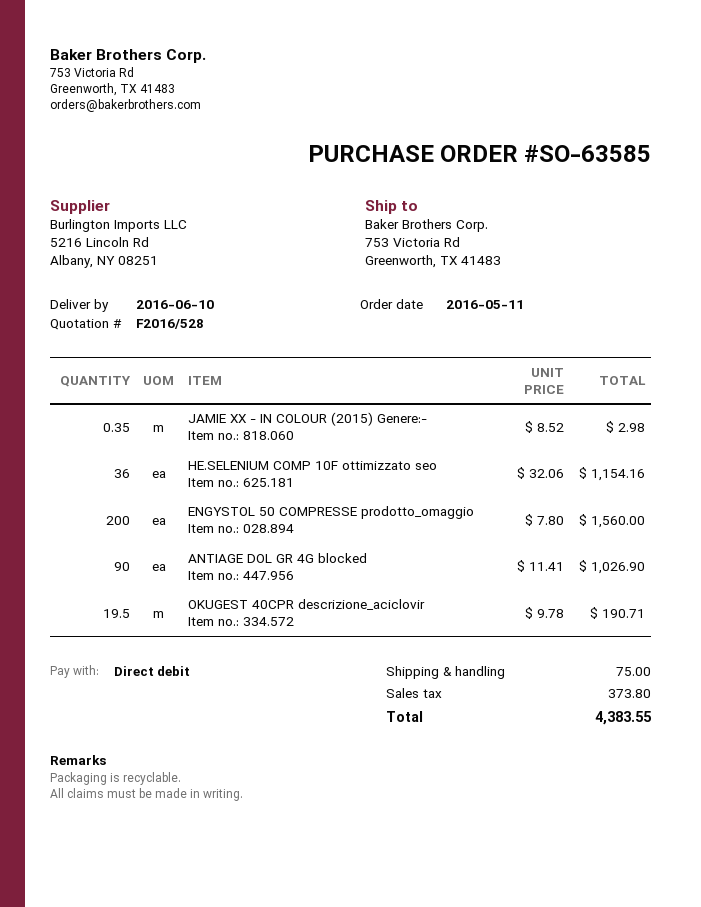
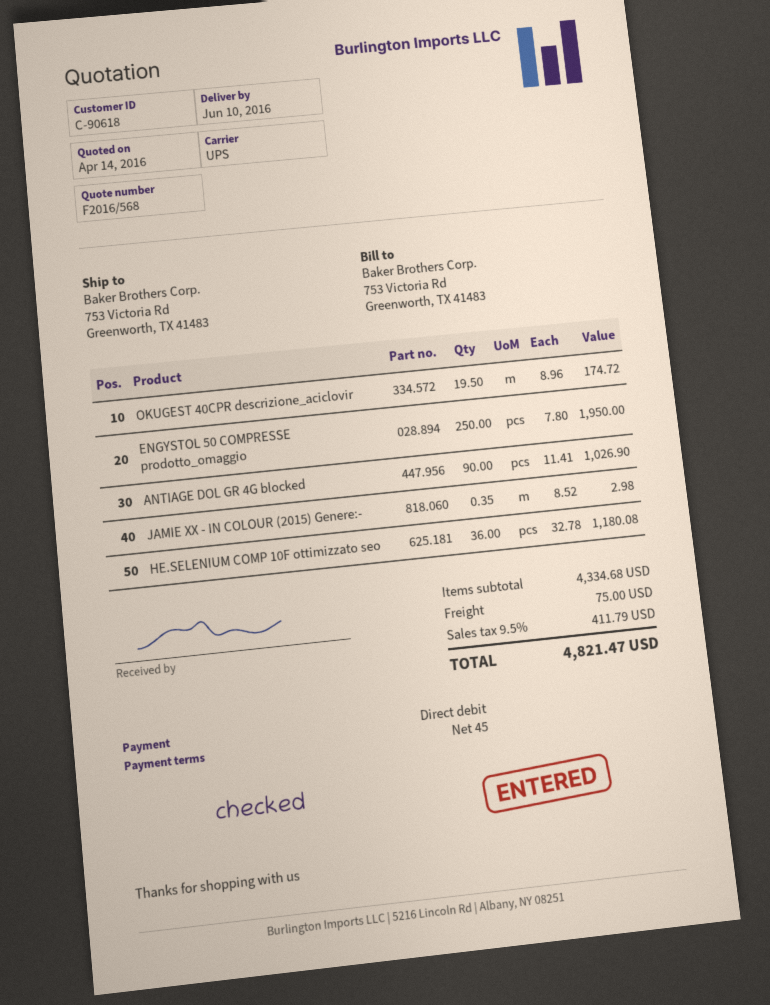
quote number: F2016/528 -> F2016/568
HE.SELENIUM COMP 10F ottimizzato seo: 36 x 32.06 = 1154.16 -> 36 x 32.78 = 1180.08
ENGYSTOL 50 COMPRESSE prodotto_omaggio: 200 x 7.80 = 1560.00 -> 250 x 7.80 = 1950.00
OKUGEST 40CPR descrizione_aciclovir: 19.5 x 9.78 = 190.71 -> 19.5 x 8.96 = 174.72
tax: 373.80 -> 411.79
total: 4383.55 -> 4821.47

